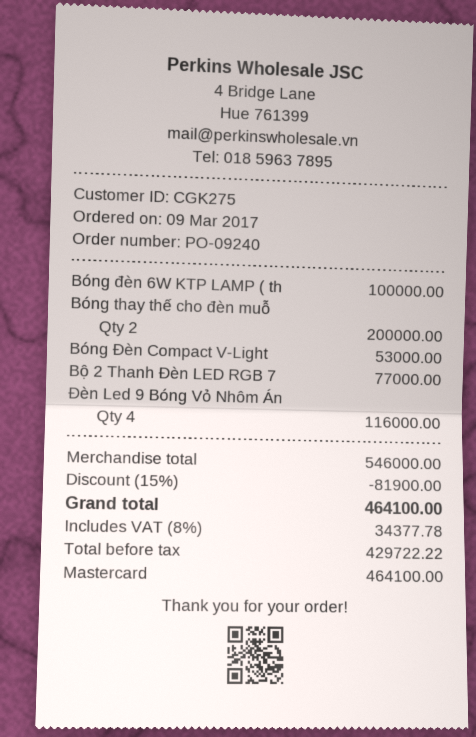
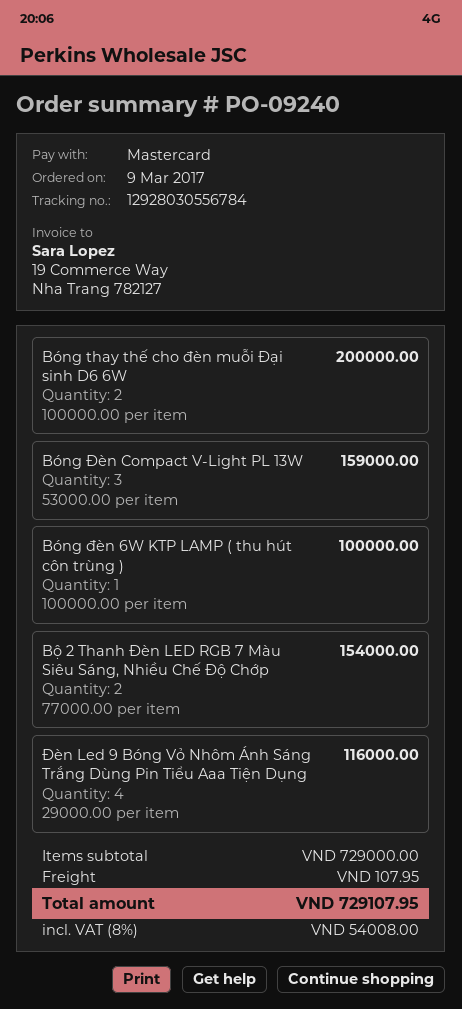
Bóng Đèn Compact V-Light: 1 for 53000.00 -> 3 for 159000.00
Bộ 2 Thanh Đèn LED RGB 7: 1 for 77000.00 -> 2 for 154000.00
subtotal: 546000.00 -> 729000.00
discount: 15% = 81900.00 -> none
shipping: none -> 107.95
tax: 8% = 34377.78 -> 8% = 54008.00
total: 464100.00 -> 729107.95

